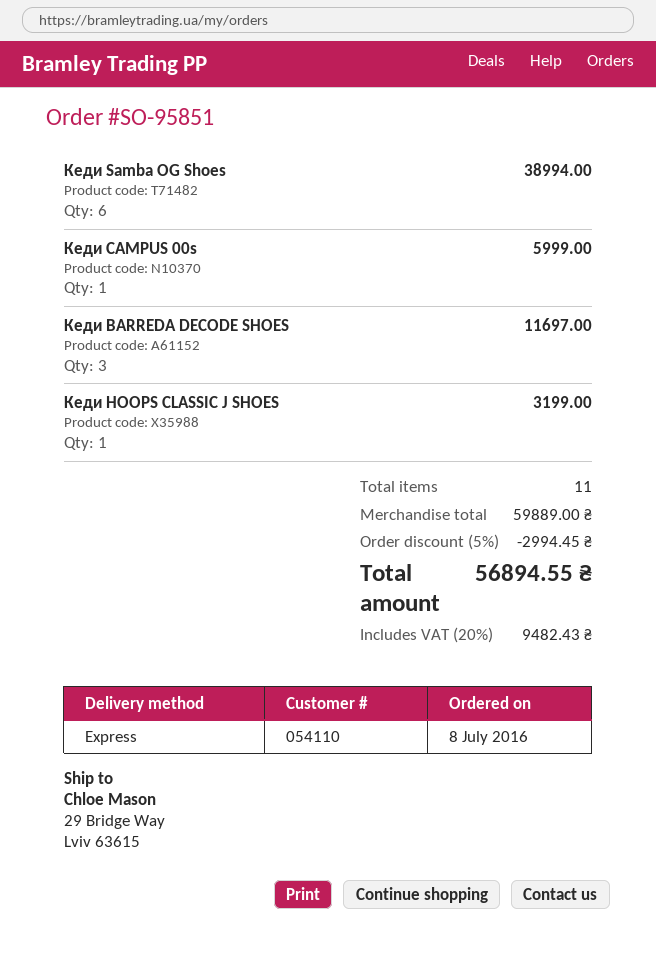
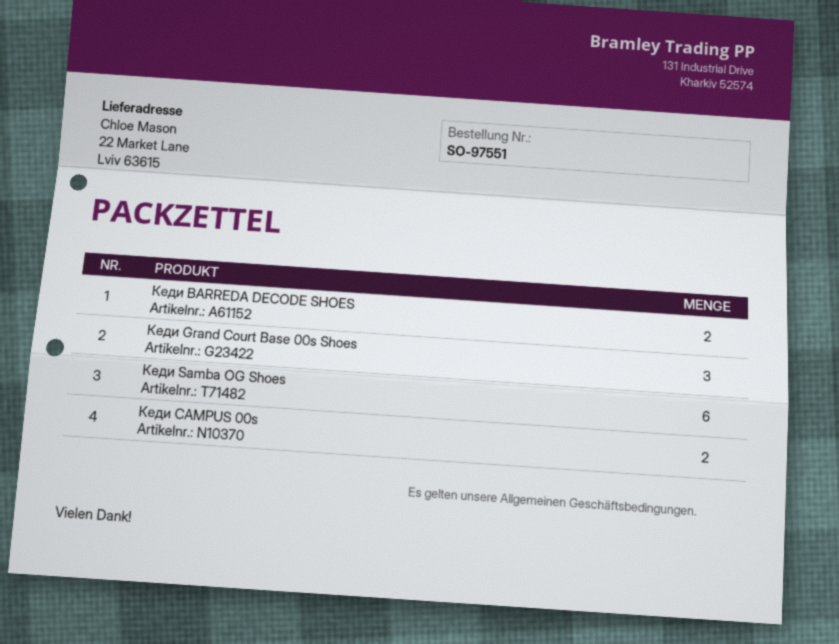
order number: SO-95851 -> SO-97551
ship to: 29 Bridge Way, Lviv 63615 -> 22 Market Lane, Lviv 63615
Кеди CAMPUS 00s: 1 -> 2
Кеди BARREDA DECODE SHOES: 3 -> 2
Кеди HOOPS CLASSIC J SHOES: 1 -> none
Кеди Grand Court Base 00s Shoes: none -> 3

